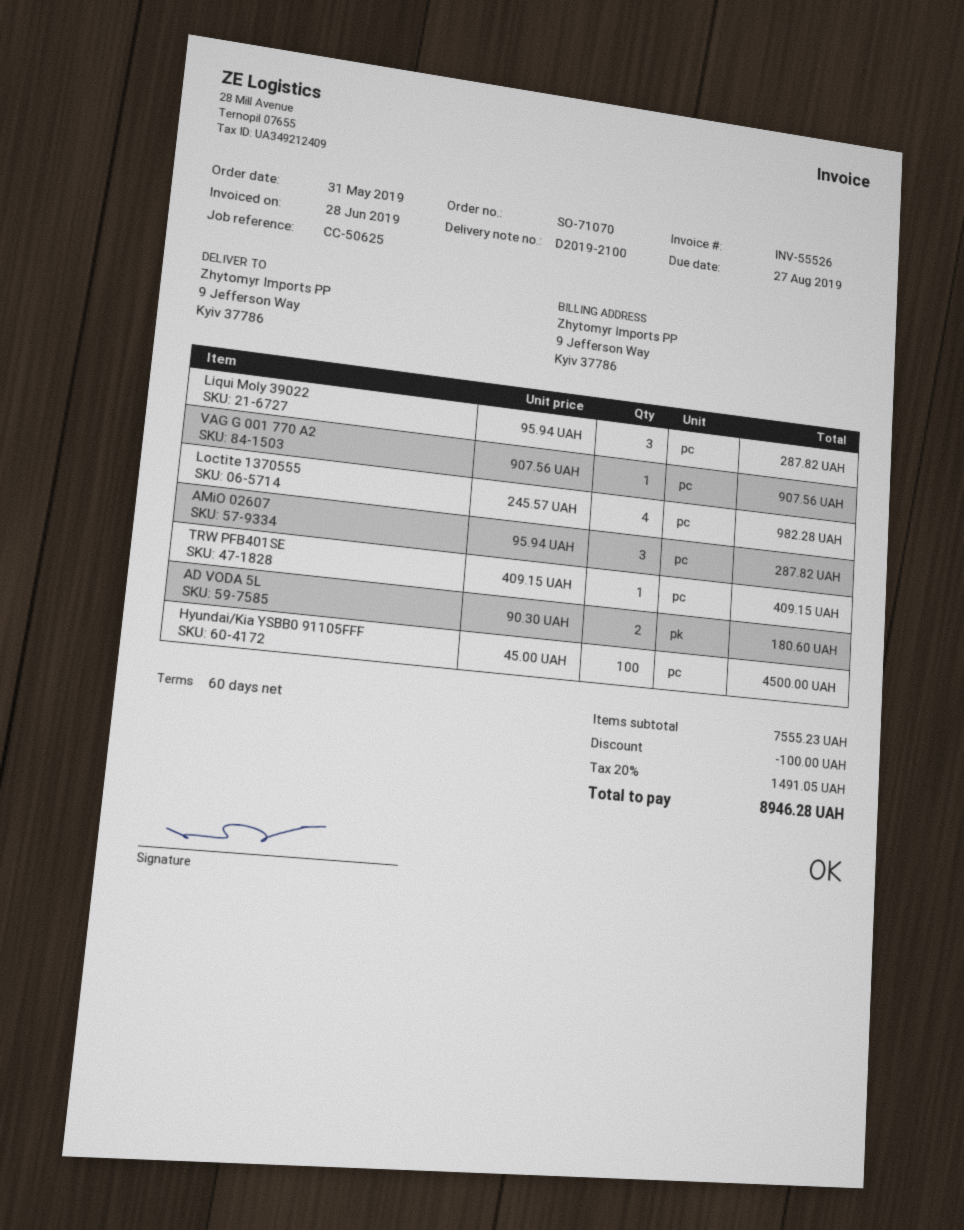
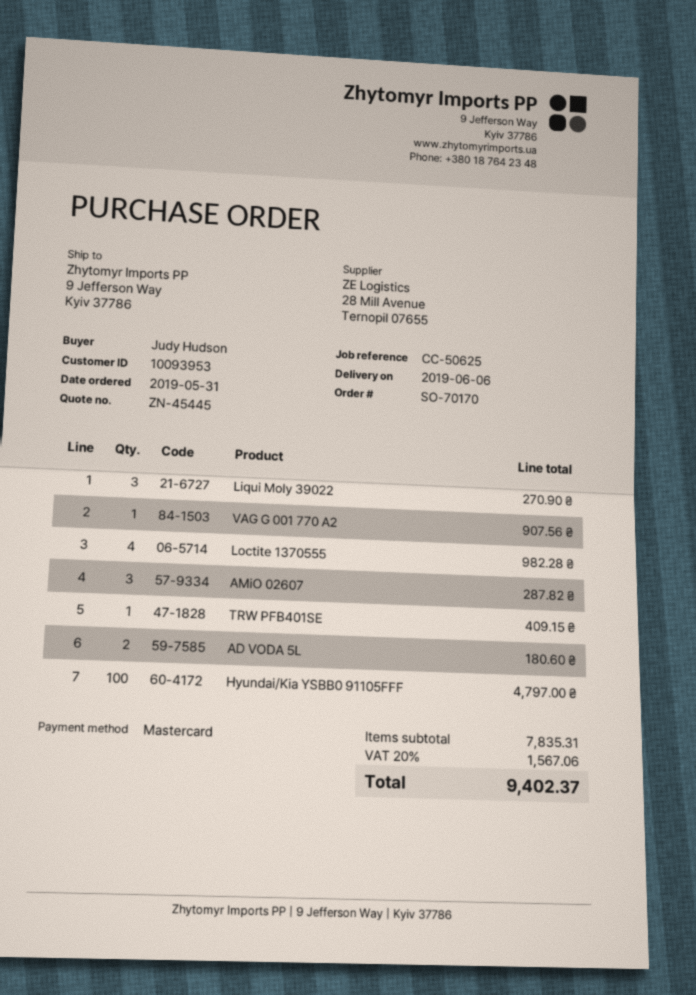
order number: SO-71070 -> SO-70170
Liqui Moly 39022: 3 for 287.82 -> 3 for 270.90
Hyundai/Kia YSBB0 91105FFF: 100 for 4500.00 -> 100 for 4797.00
subtotal: 7555.23 -> 7835.31
discount: 100.00 -> none
tax: 20% = 1491.05 -> 20% = 1567.06
total: 8946.28 -> 9402.37

